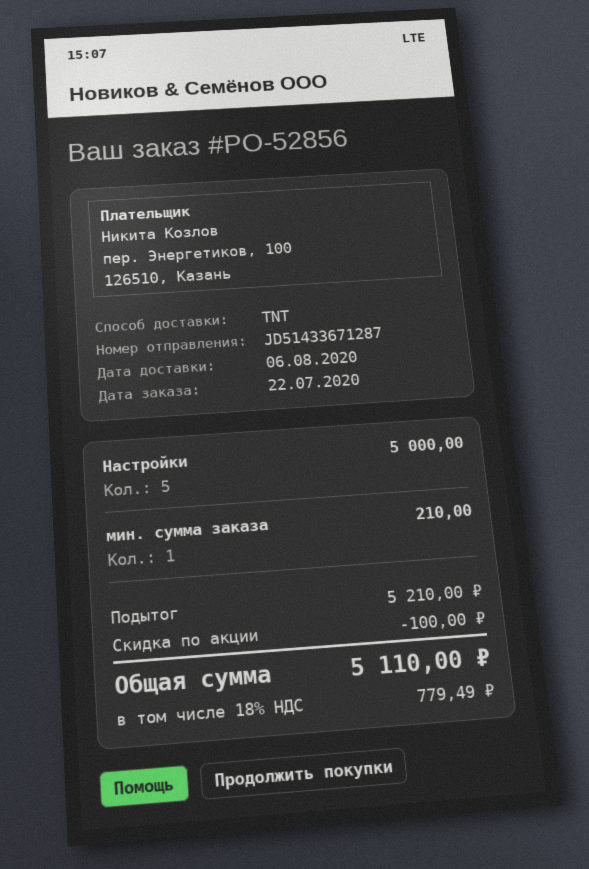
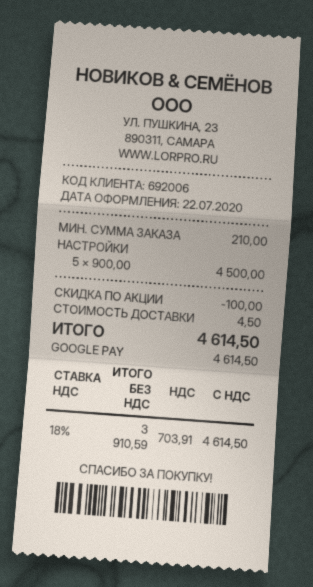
Настройки: 5 for 5000.00 -> 5 for 4500.00
shipping: none -> 4.50
tax: 18% = 779.49 -> 18% = 703.91
total: 5110.00 -> 4614.50

